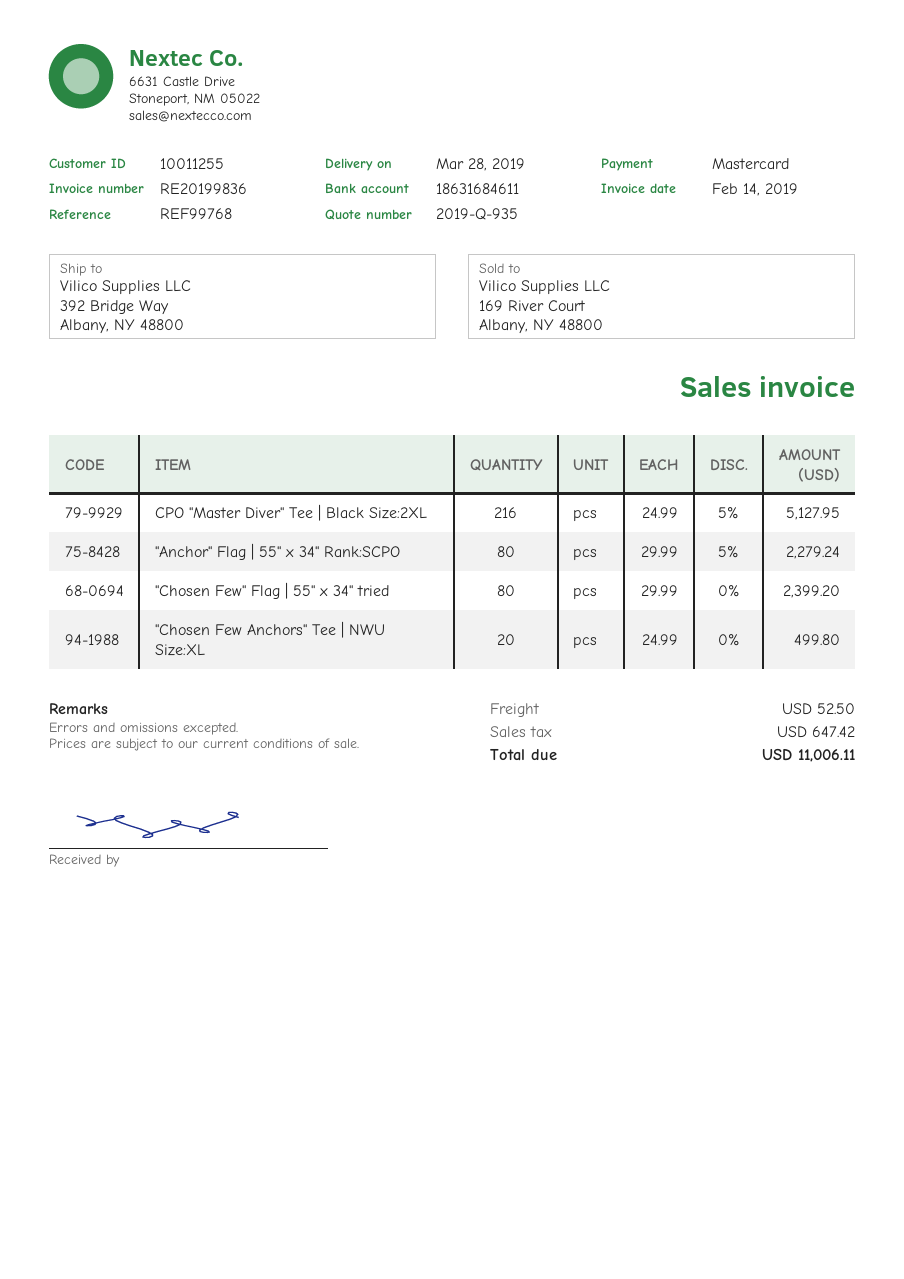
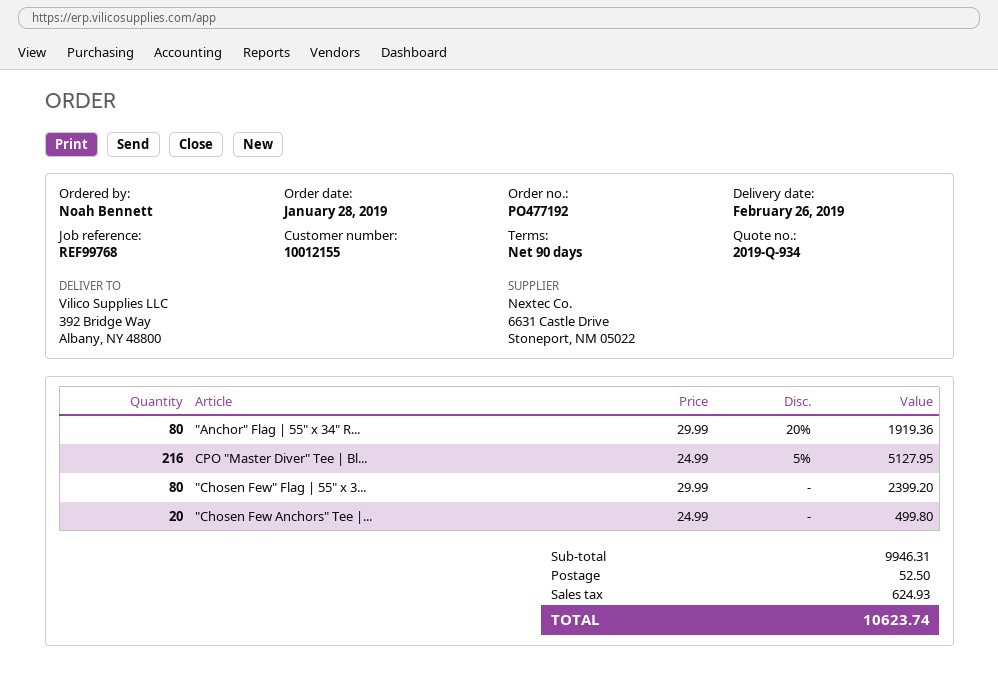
quote number: 2019-Q-935 -> 2019-Q-934
delivery date: 2019-03-28 -> 2019-02-26
customer number: 10011255 -> 10012155
"Anchor" Flag | 55" x 34" Rank:SCPO: 80 x 29.99 - 5% = 2279.24 -> 80 x 29.99 - 20% = 1919.36
tax: 647.42 -> 624.93
total: 11006.11 -> 10623.74

